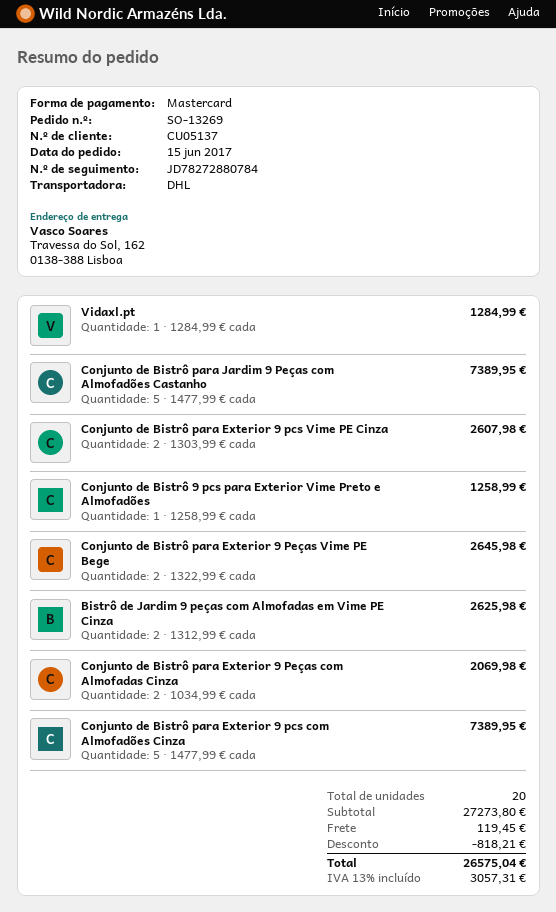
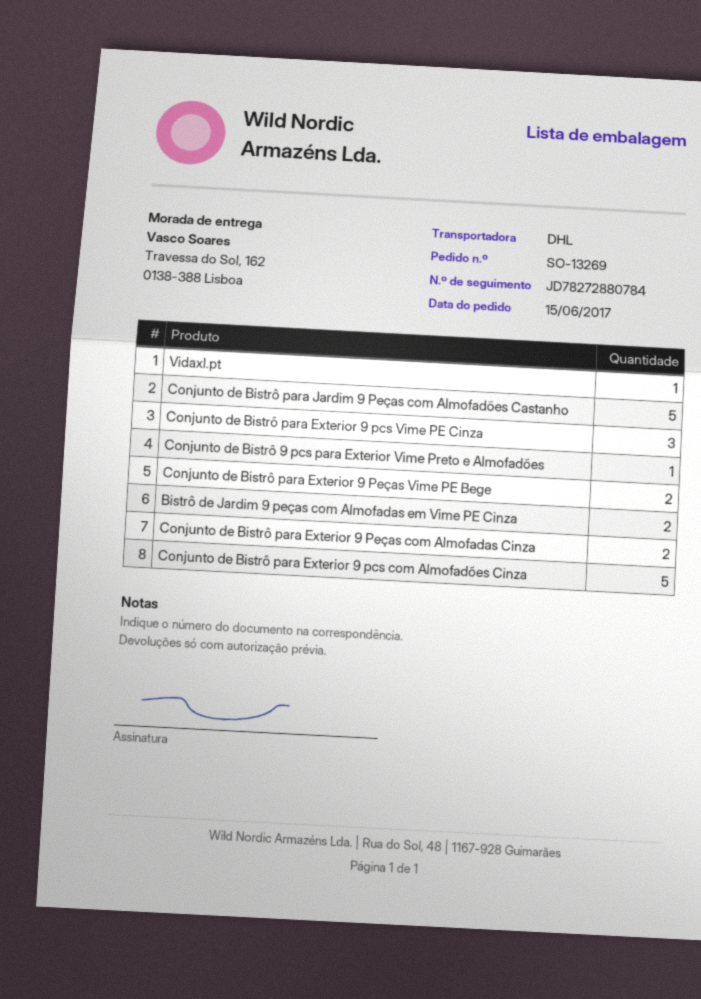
Conjunto de Bistrô para Exterior 9 pcs Vime PE Cinza: 2 -> 3

